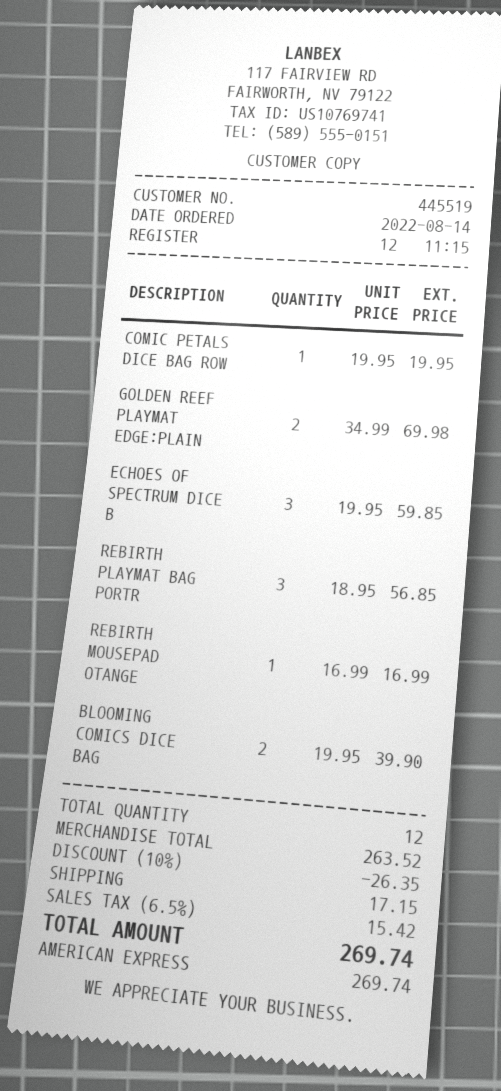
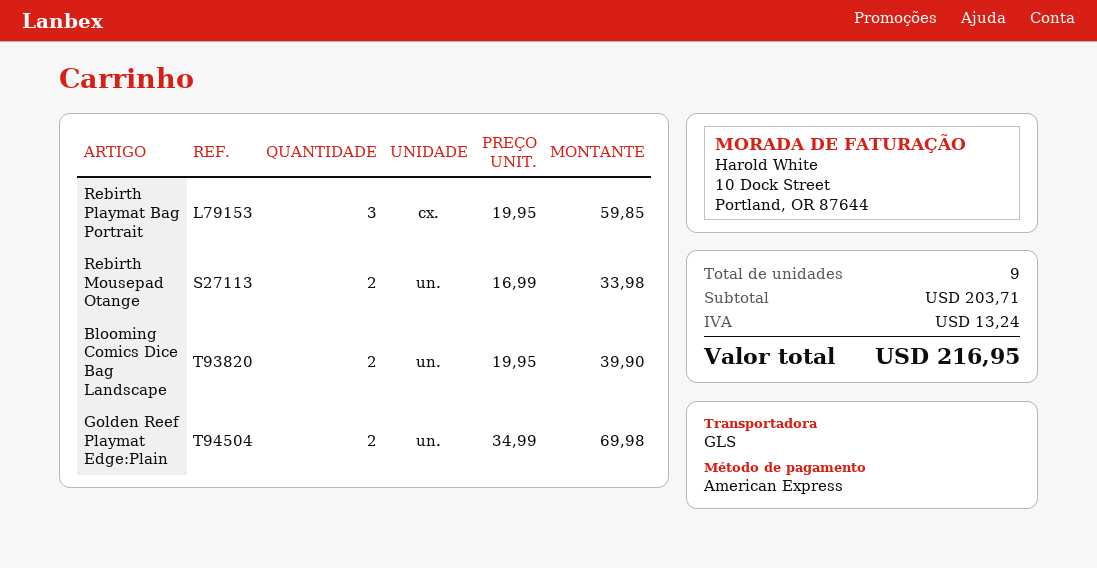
COMIC PETALS DICE BAG ROW: 1 x 19.95 = 19.95 -> none
ECHOES OF SPECTRUM DICE B: 3 x 19.95 = 59.85 -> none
REBIRTH PLAYMAT BAG PORTR: 3 x 18.95 = 56.85 -> 3 x 19.95 = 59.85
REBIRTH MOUSEPAD OTANGE: 1 x 16.99 = 16.99 -> 2 x 16.99 = 33.98
total quantity: 12 -> 9
subtotal: 263.52 -> 203.71
discount: 10% = 26.35 -> none
shipping: 17.15 -> none
tax: 15.42 -> 13.24
total: 269.74 -> 216.95

